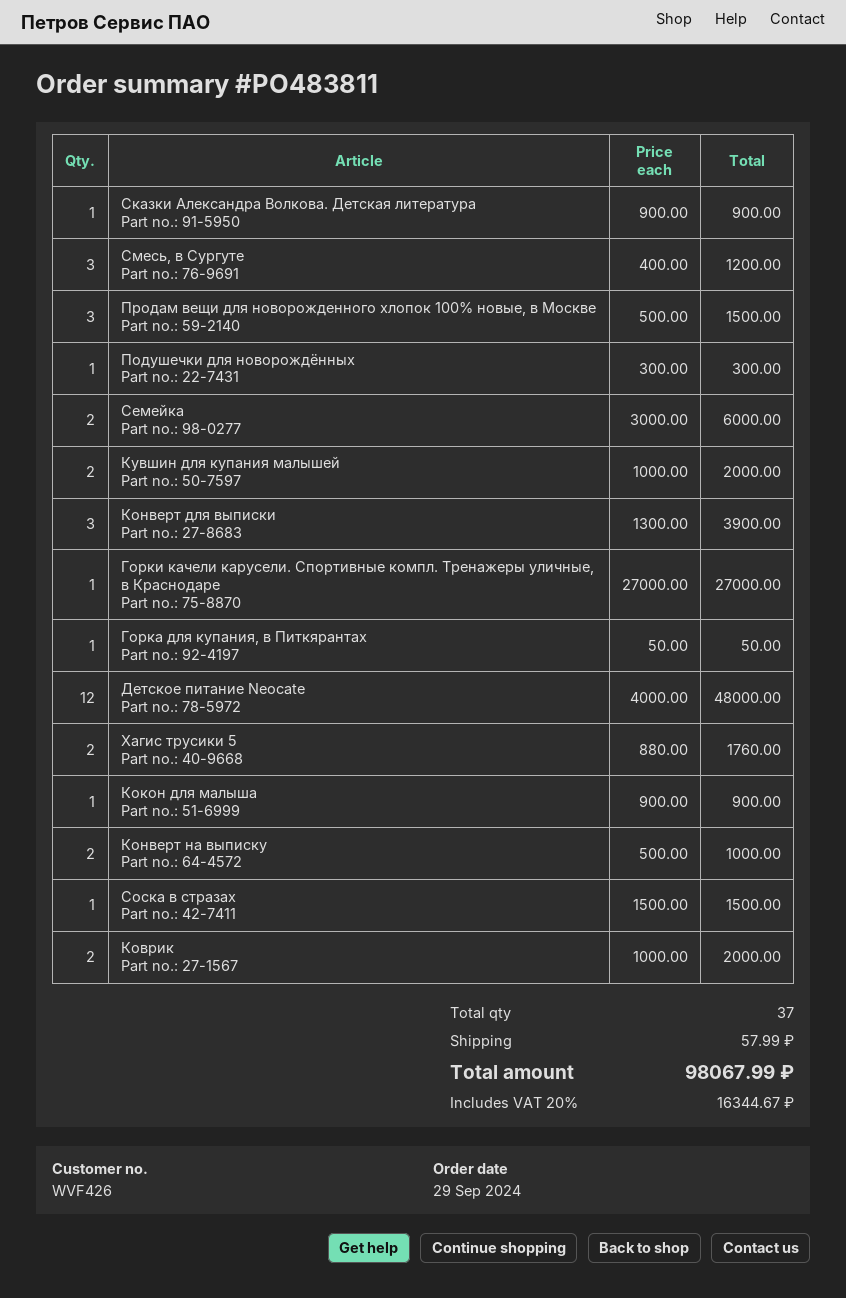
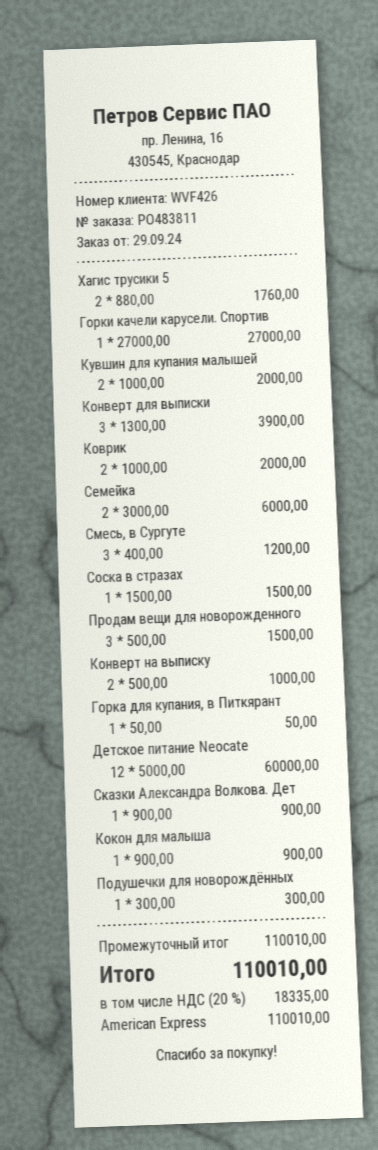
Детское питание Neocate: 12 x 4000.00 = 48000.00 -> 12 x 5000.00 = 60000.00
shipping: 57.99 -> none
tax: 20% = 16344.67 -> 20% = 18335.00
total: 98067.99 -> 110010.00

